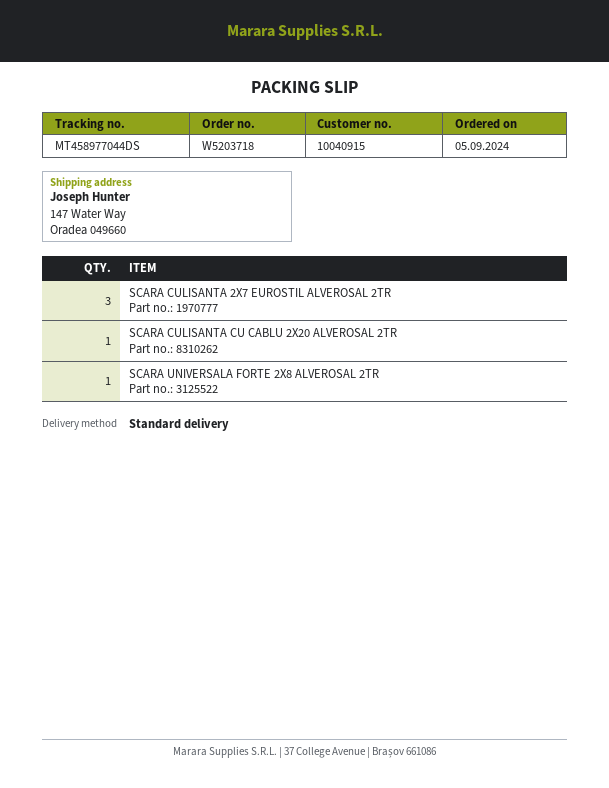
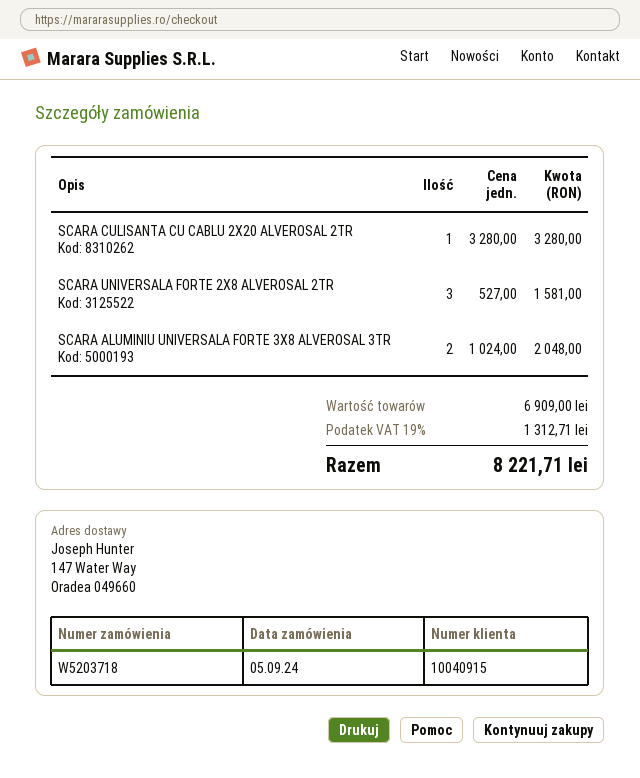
SCARA CULISANTA 2X7 EUROSTIL ALVEROSAL 2TR: 3 -> none
SCARA UNIVERSALA FORTE 2X8 ALVEROSAL 2TR: 1 -> 3
SCARA ALUMINIU UNIVERSALA FORTE 3X8 ALVEROSAL 3TR: none -> 2

